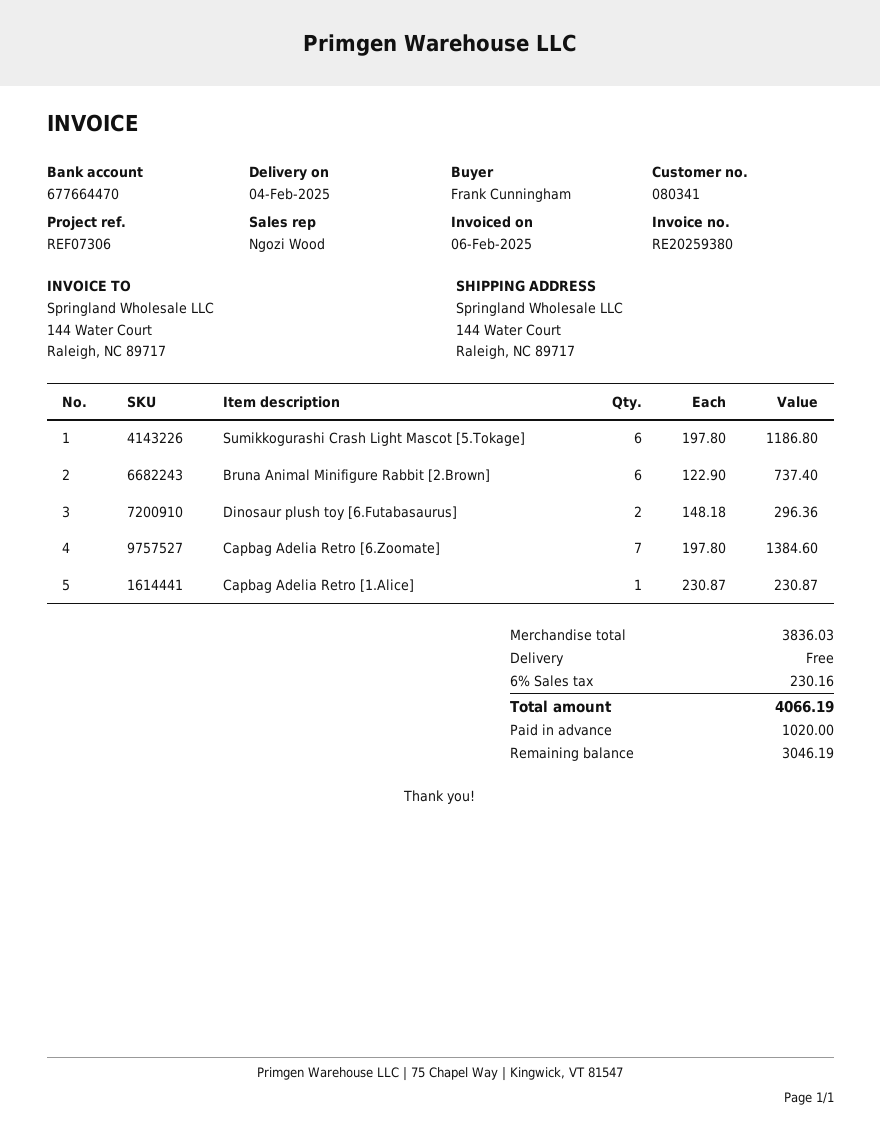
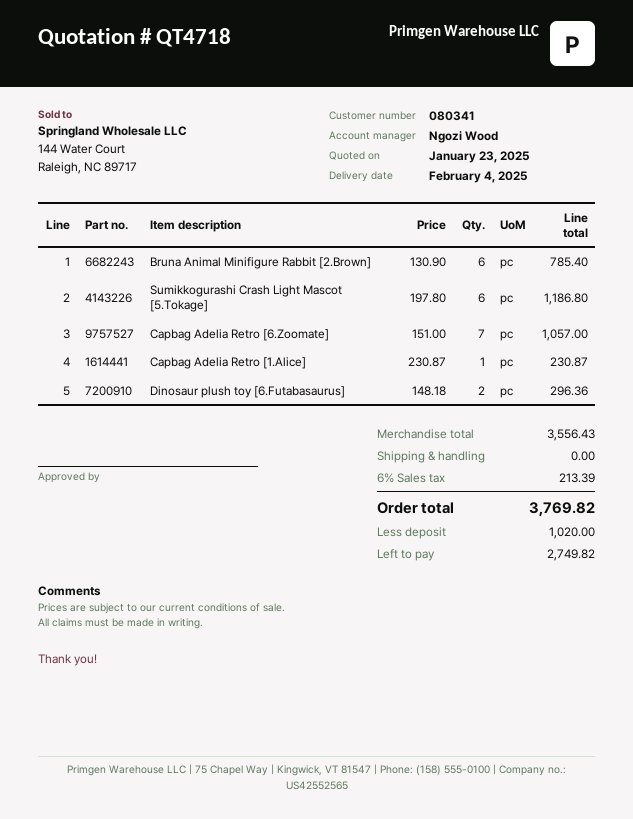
Bruna Animal Minifigure Rabbit [2.Brown]: 6 x 122.90 = 737.40 -> 6 x 130.90 = 785.40
Capbag Adelia Retro [6.Zoomate]: 7 x 197.80 = 1384.60 -> 7 x 151.00 = 1057.00
subtotal: 3836.03 -> 3556.43
tax: 6% = 230.16 -> 6% = 213.39
total: 4066.19 -> 3769.82
balance: 3046.19 -> 2749.82

